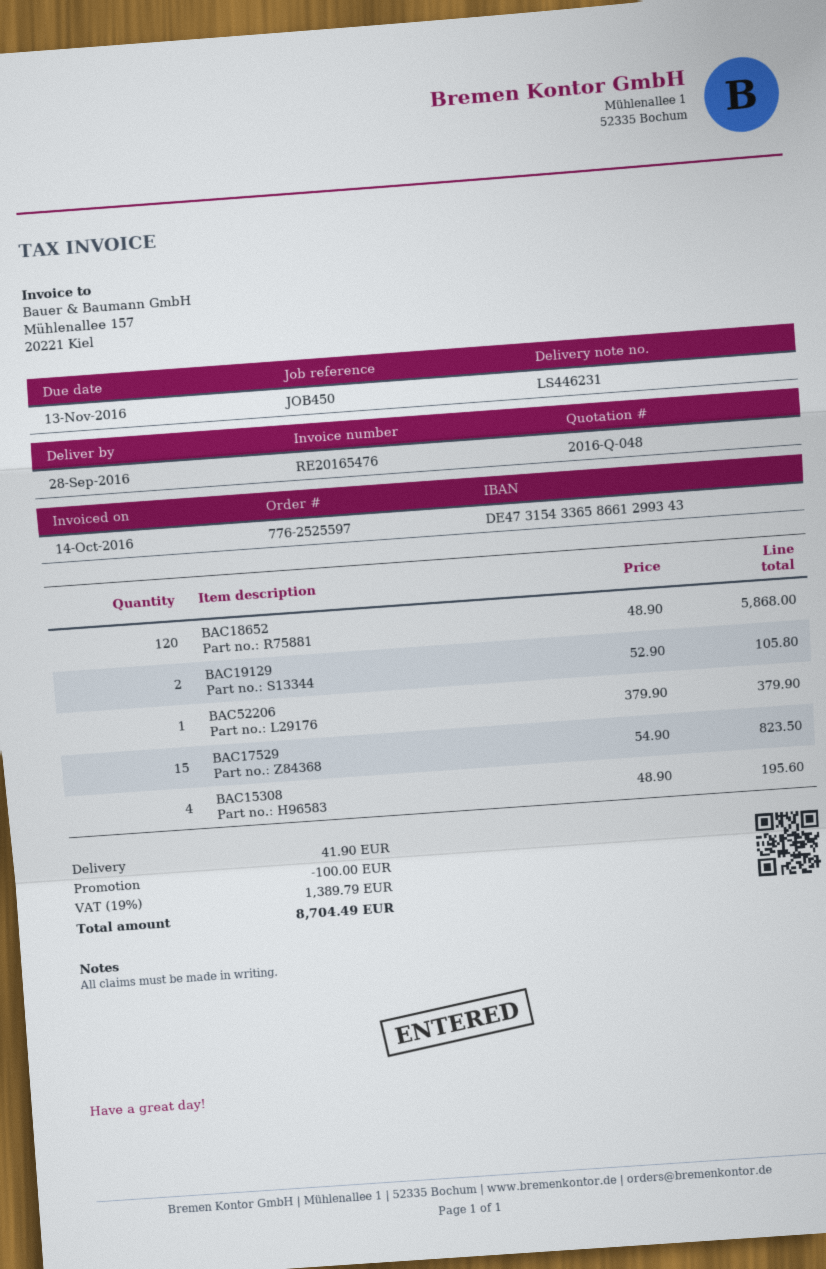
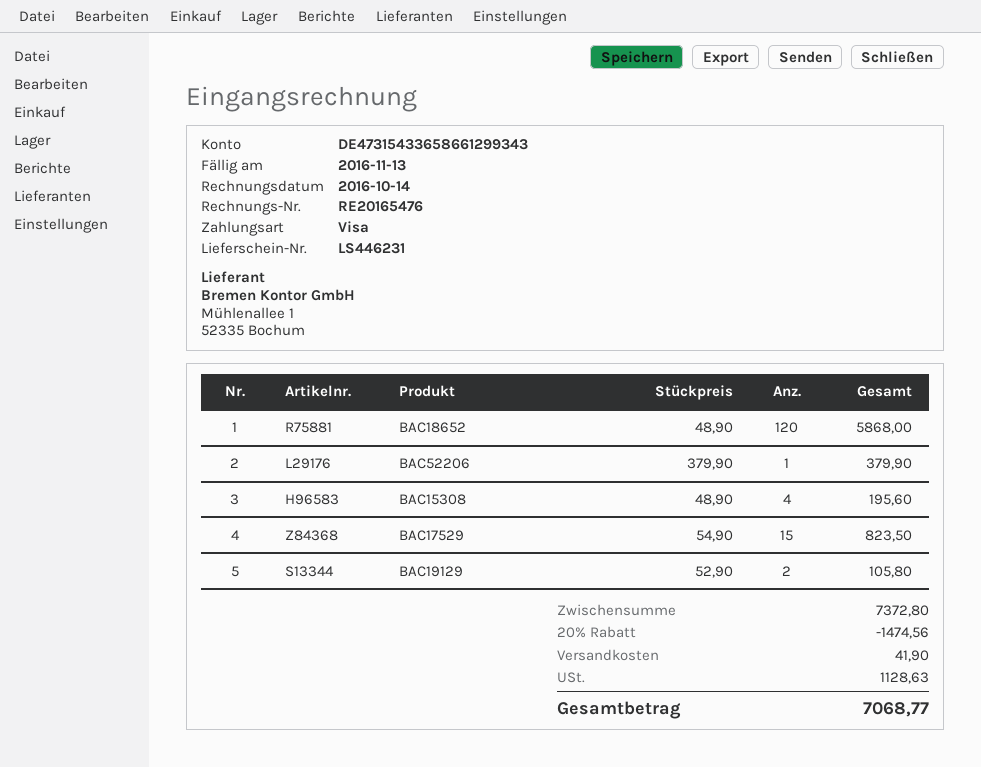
discount: 100.00 -> 1474.56
tax: 1389.79 -> 1128.63
total: 8704.49 -> 7068.77

